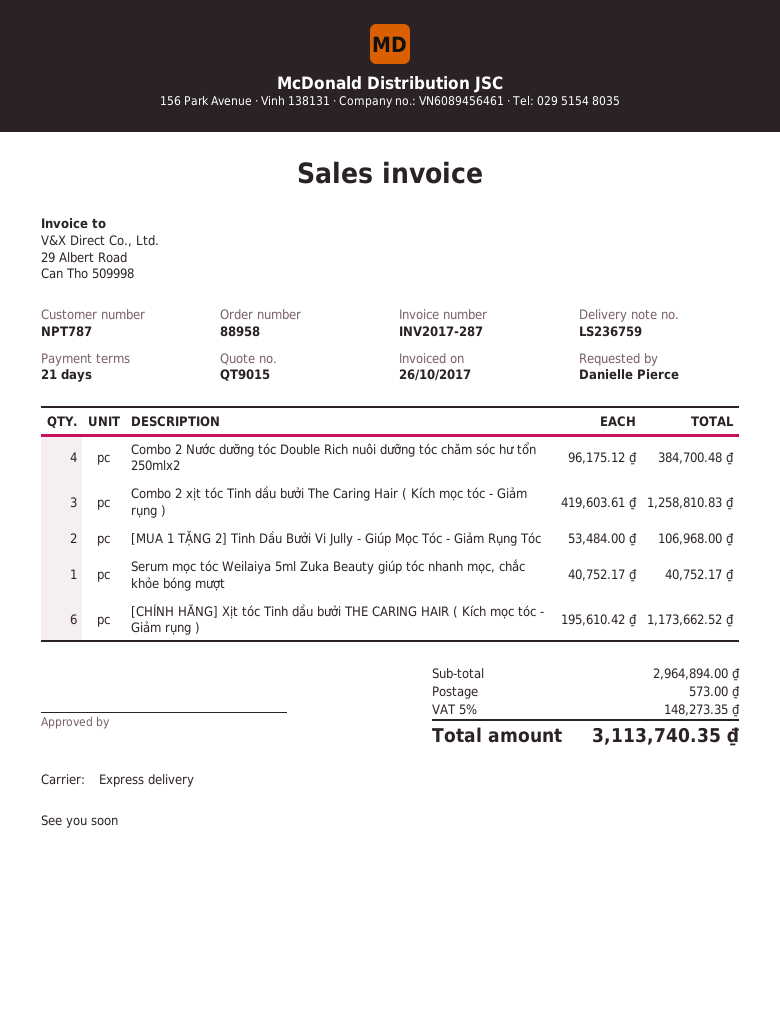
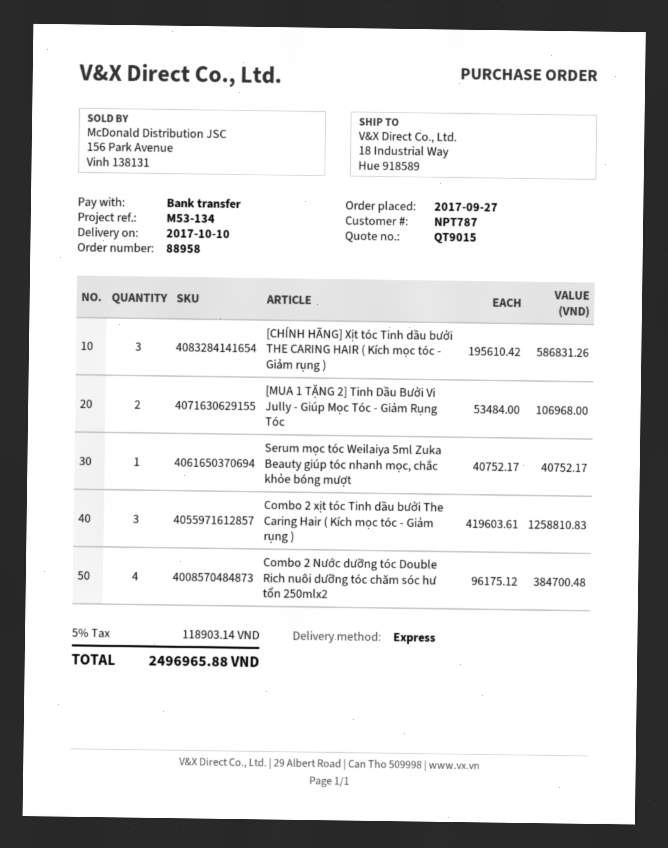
[CHÍNH HÃNG] Xịt tóc Tinh dầu bưởi THE CARING HAIR ( Kích mọc tóc - Giảm rụng ): 6 x 195610.42 = 1173662.52 -> 3 x 195610.42 = 586831.26
shipping: 573.00 -> none
tax: 5% = 148273.35 -> 5% = 118903.14
total: 3113740.35 -> 2496965.88

